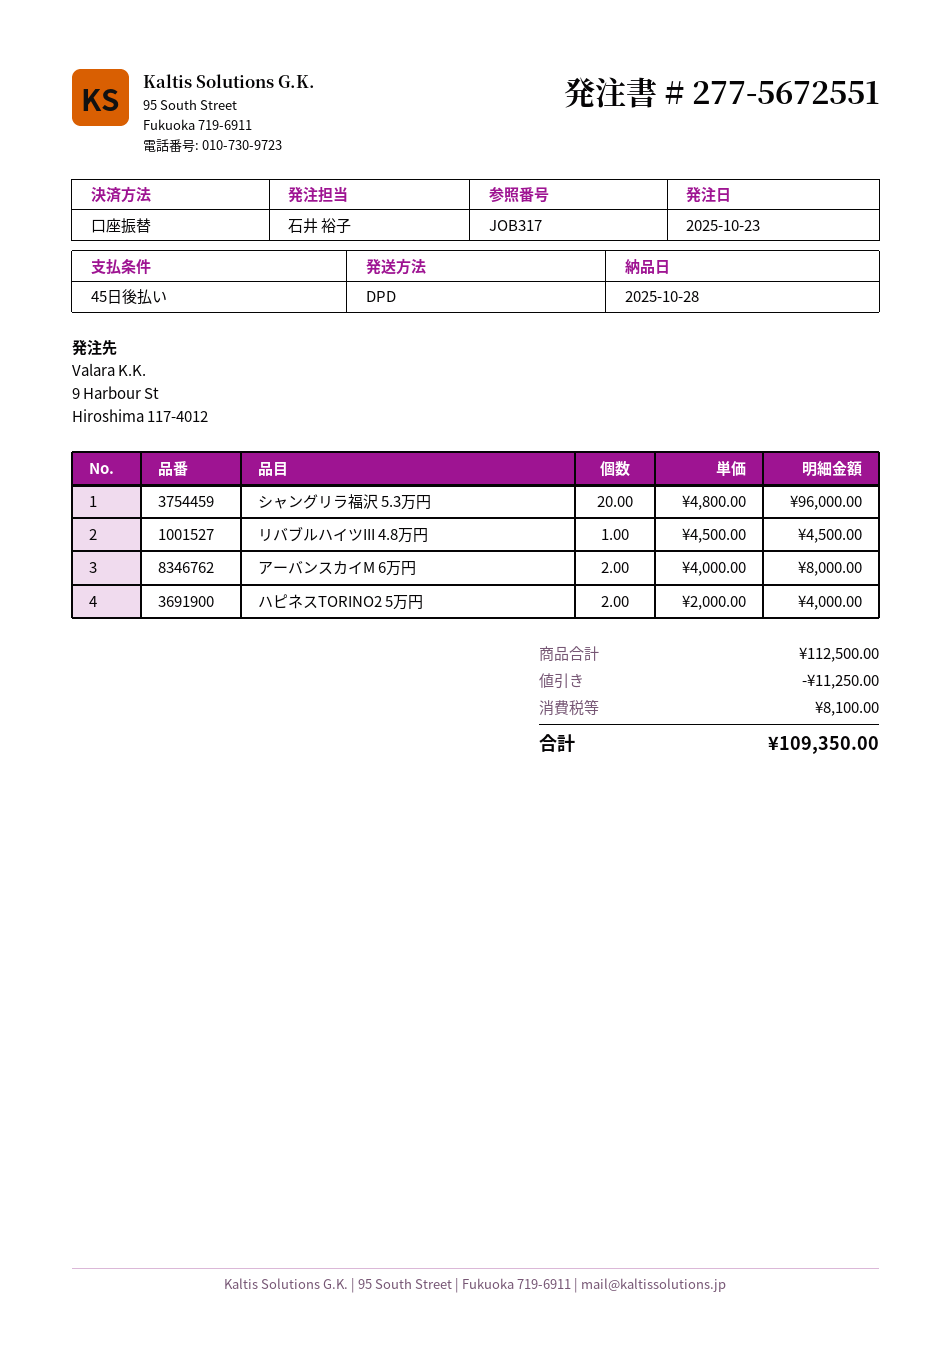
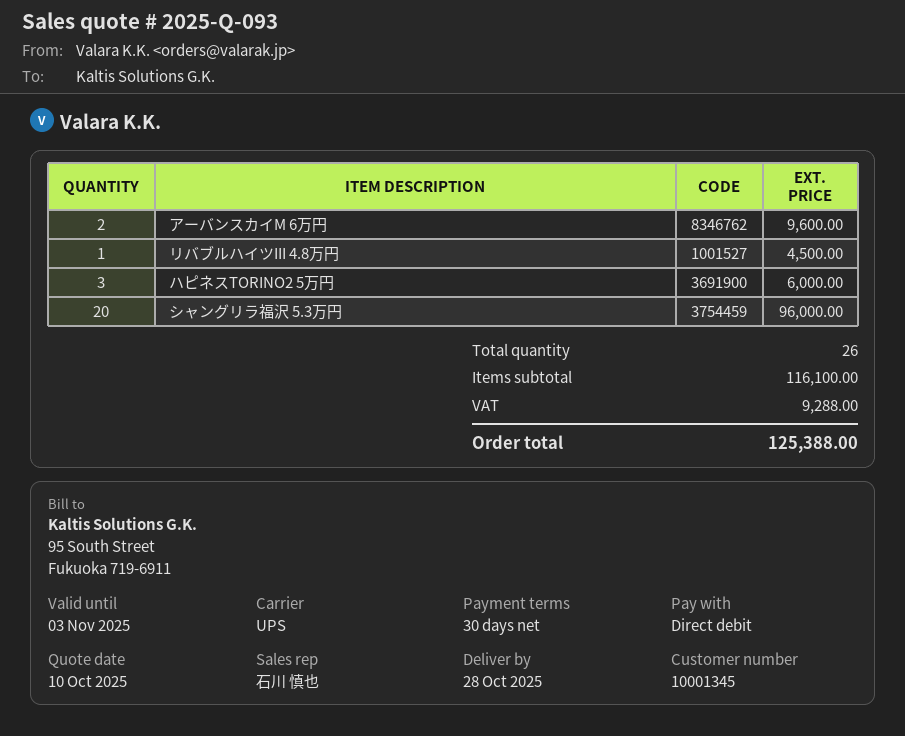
payment terms: 45 days -> 30 days
shipping method: DPD -> UPS
アーバンスカイM 6万円: 2 for 8000.00 -> 2 for 9600.00
ハピネスTORINO2 5万円: 2 for 4000.00 -> 3 for 6000.00
subtotal: 112500.00 -> 116100.00
discount: 11250.00 -> none
tax: 8100.00 -> 9288.00
total: 109350.00 -> 125388.00

